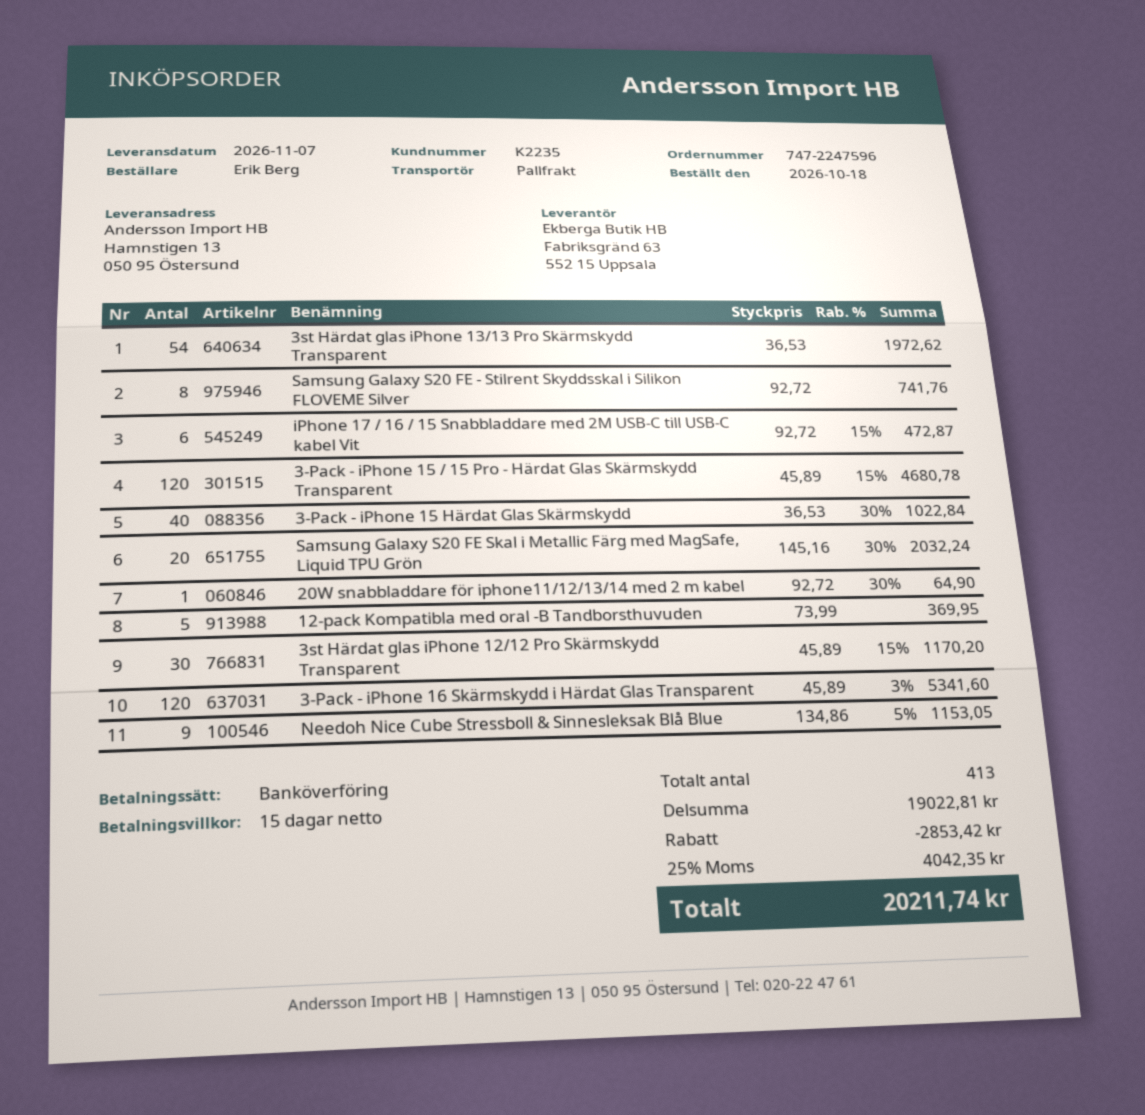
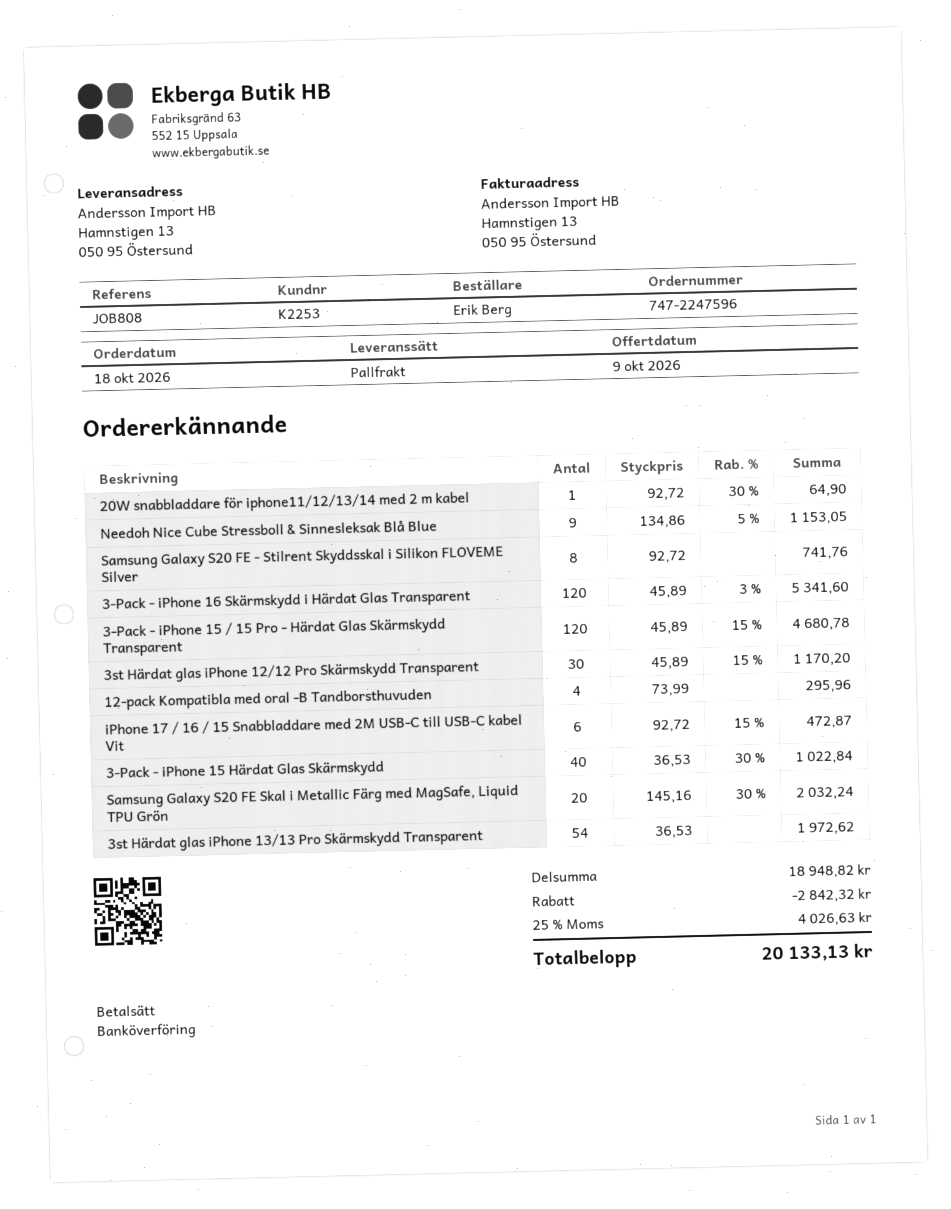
customer number: K2235 -> K2253
12-pack Kompatibla med oral -B Tandborsthuvuden: 5 x 73.99 = 369.95 -> 4 x 73.99 = 295.96
subtotal: 19022.81 -> 18948.82
discount: 2853.42 -> 2842.32
tax: 25% = 4042.35 -> 25% = 4026.63
total: 20211.74 -> 20133.13

